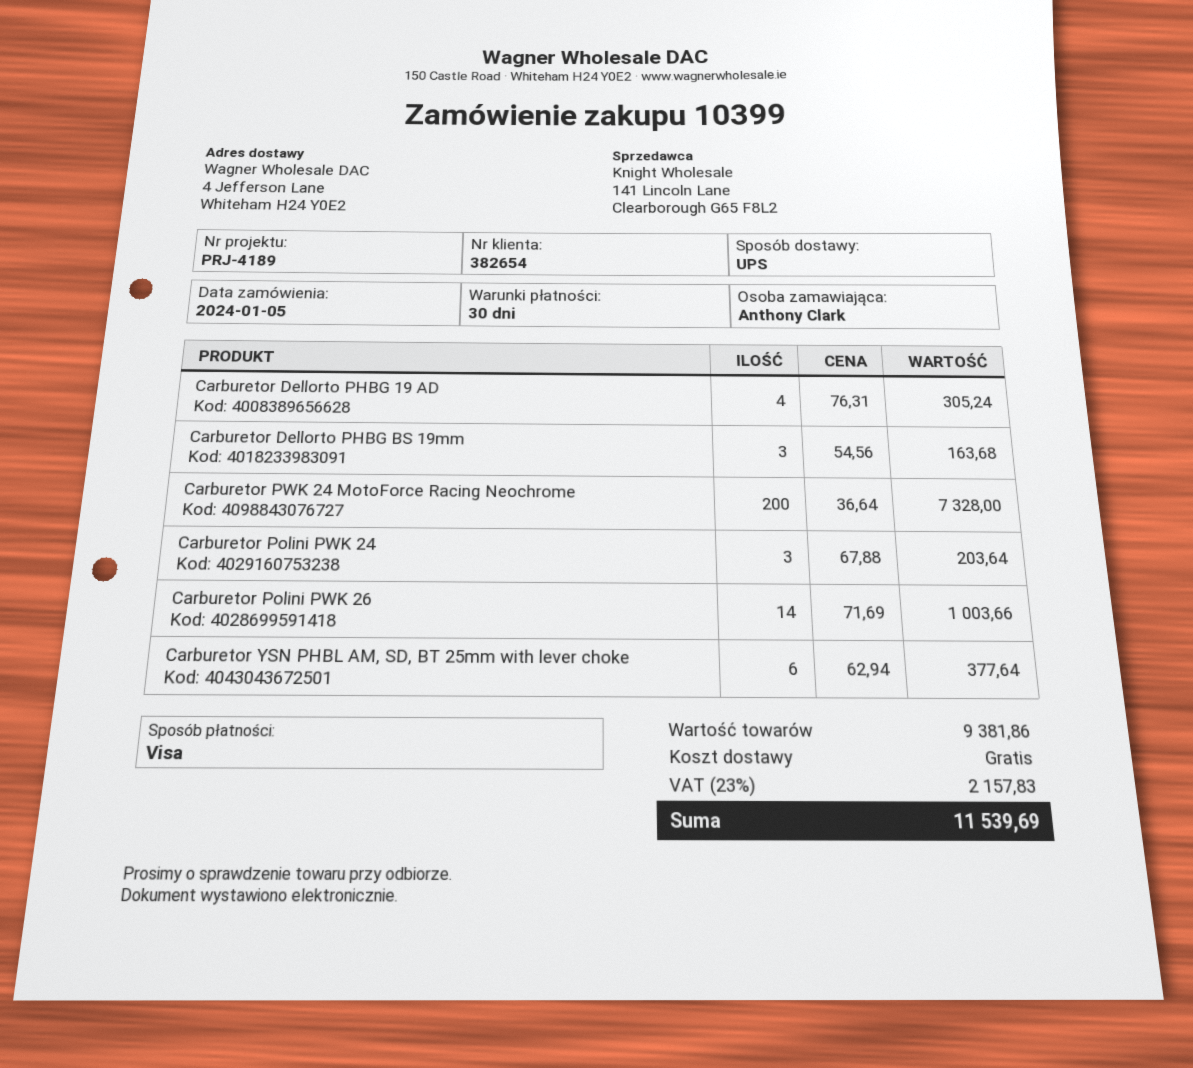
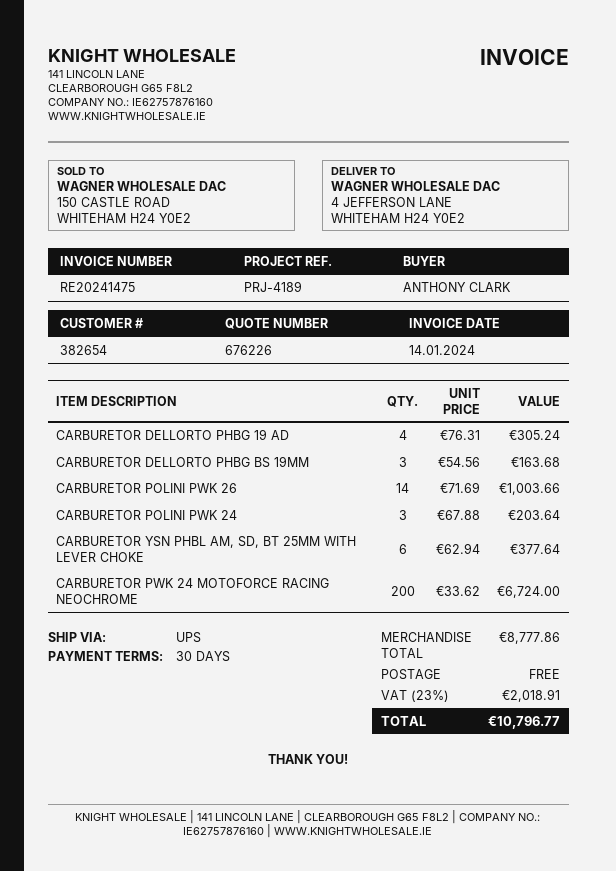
Carburetor PWK 24 MotoForce Racing Neochrome: 200 x 36.64 = 7328.00 -> 200 x 33.62 = 6724.00
subtotal: 9381.86 -> 8777.86
tax: 23% = 2157.83 -> 23% = 2018.91
total: 11539.69 -> 10796.77

